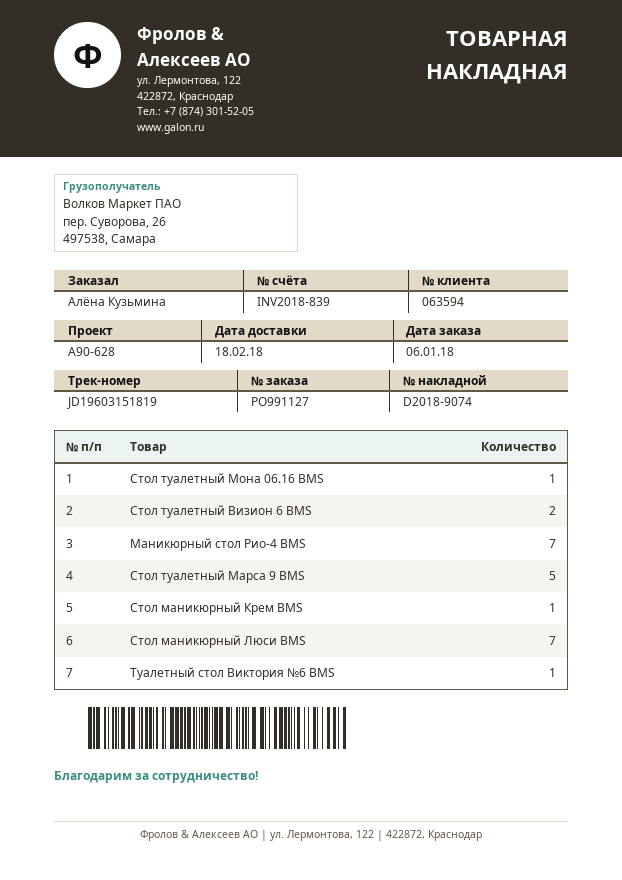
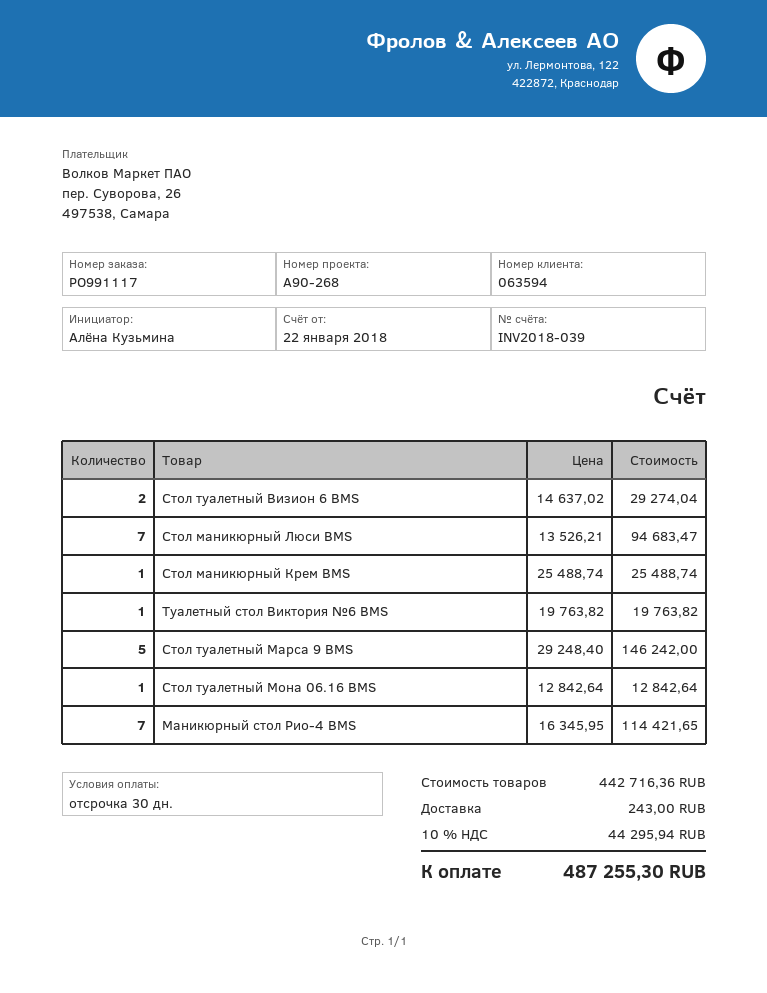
order number: PO991127 -> PO991117
invoice number: INV2018-839 -> INV2018-039
reference: A90-628 -> A90-268

